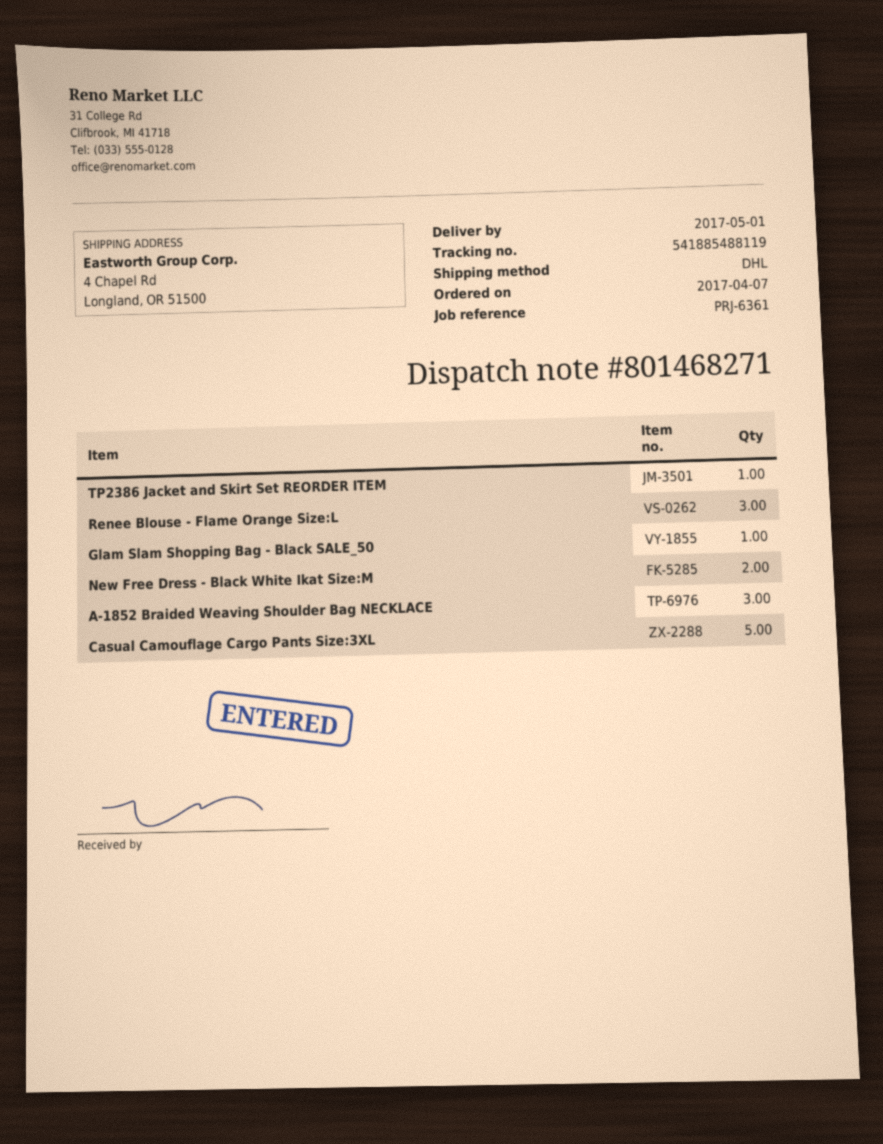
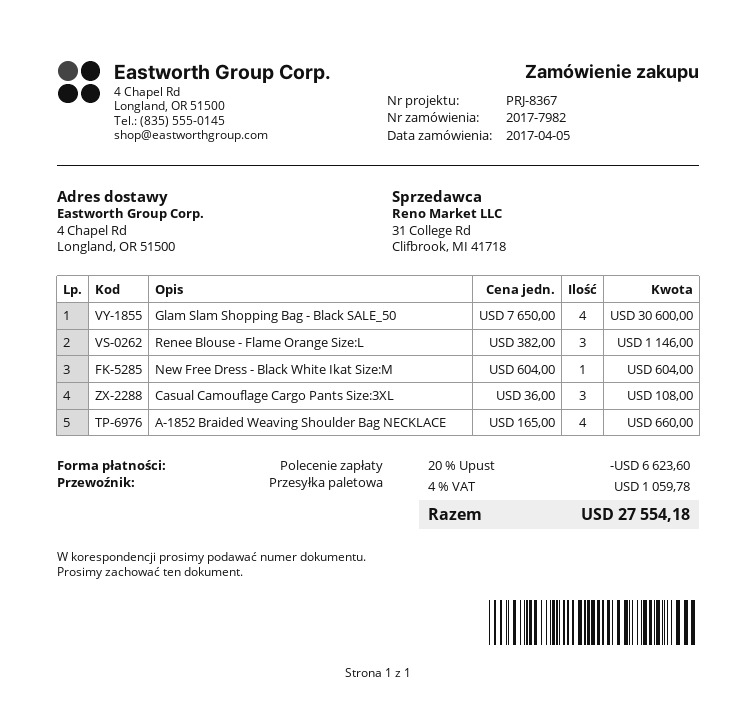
order date: 2017-04-07 -> 2017-04-05
reference: PRJ-6361 -> PRJ-8367
shipping method: DHL -> pallet freight
TP2386 Jacket and Skirt Set REORDER ITEM: 1 -> none
Glam Slam Shopping Bag - Black SALE_50: 1 -> 4
New Free Dress - Black White Ikat Size:M: 2 -> 1
A-1852 Braided Weaving Shoulder Bag NECKLACE: 3 -> 4
Casual Camouflage Cargo Pants Size:3XL: 5 -> 3

